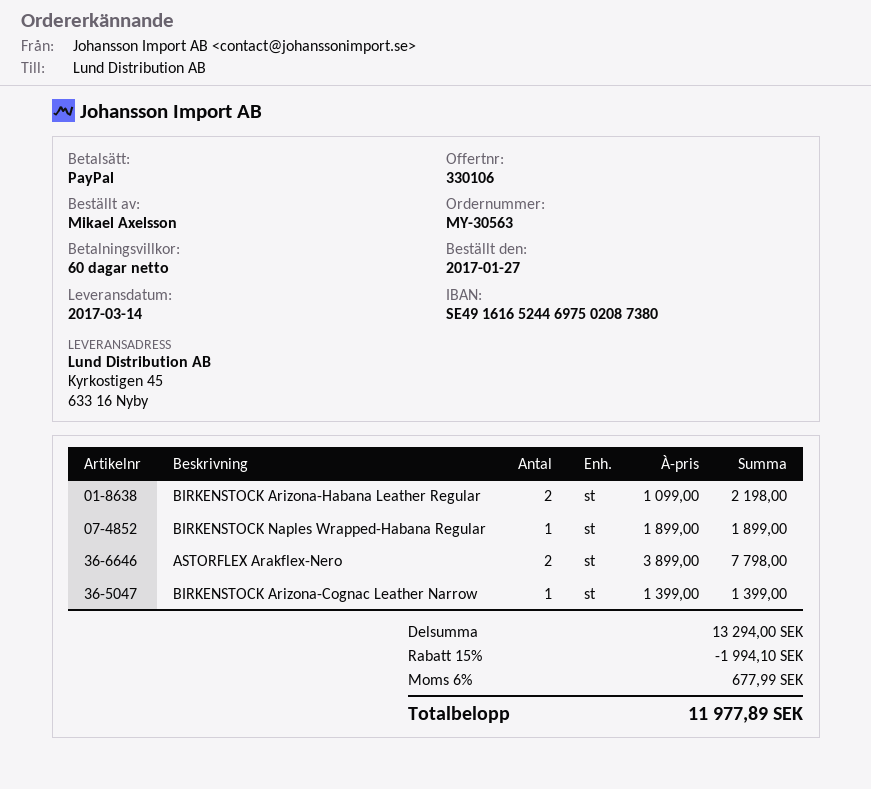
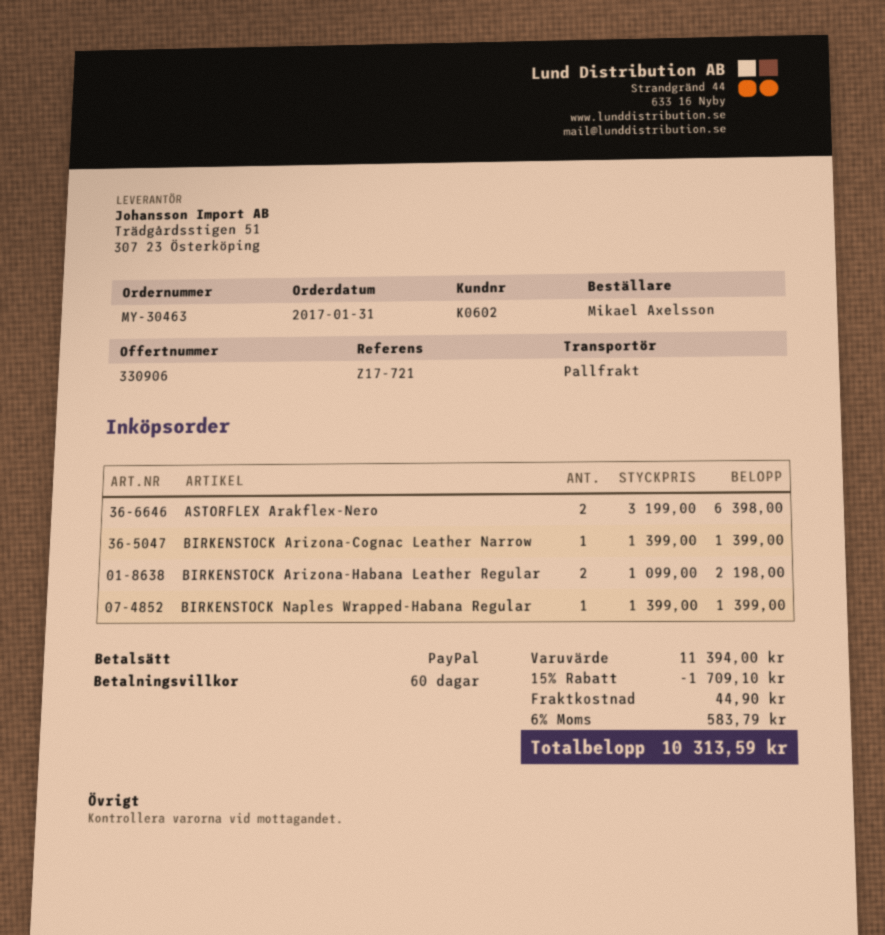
quote number: 330106 -> 330906
order number: MY-30563 -> MY-30463
order date: 2017-01-27 -> 2017-01-31
BIRKENSTOCK Naples Wrapped-Habana Regular: 1 x 1899.00 = 1899.00 -> 1 x 1399.00 = 1399.00
ASTORFLEX Arakflex-Nero: 2 x 3899.00 = 7798.00 -> 2 x 3199.00 = 6398.00
subtotal: 13294.00 -> 11394.00
discount: 15% = 1994.10 -> 15% = 1709.10
shipping: none -> 44.90
tax: 6% = 677.99 -> 6% = 583.79
total: 11977.89 -> 10313.59

